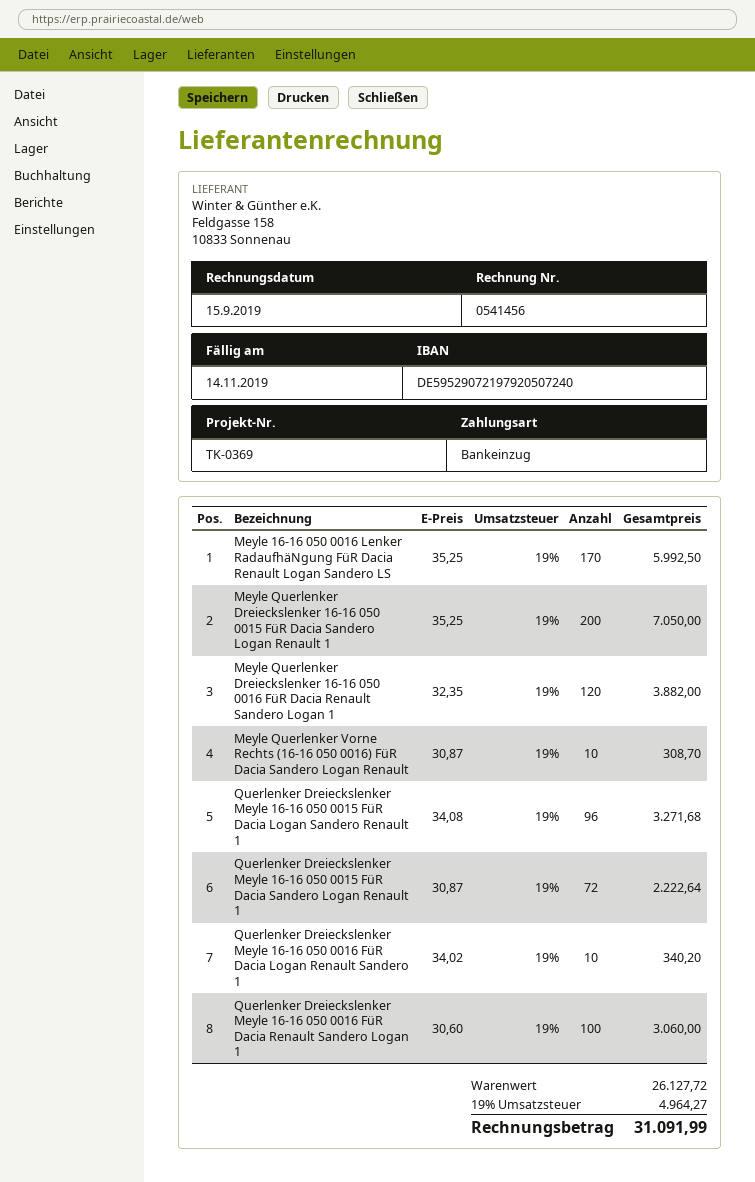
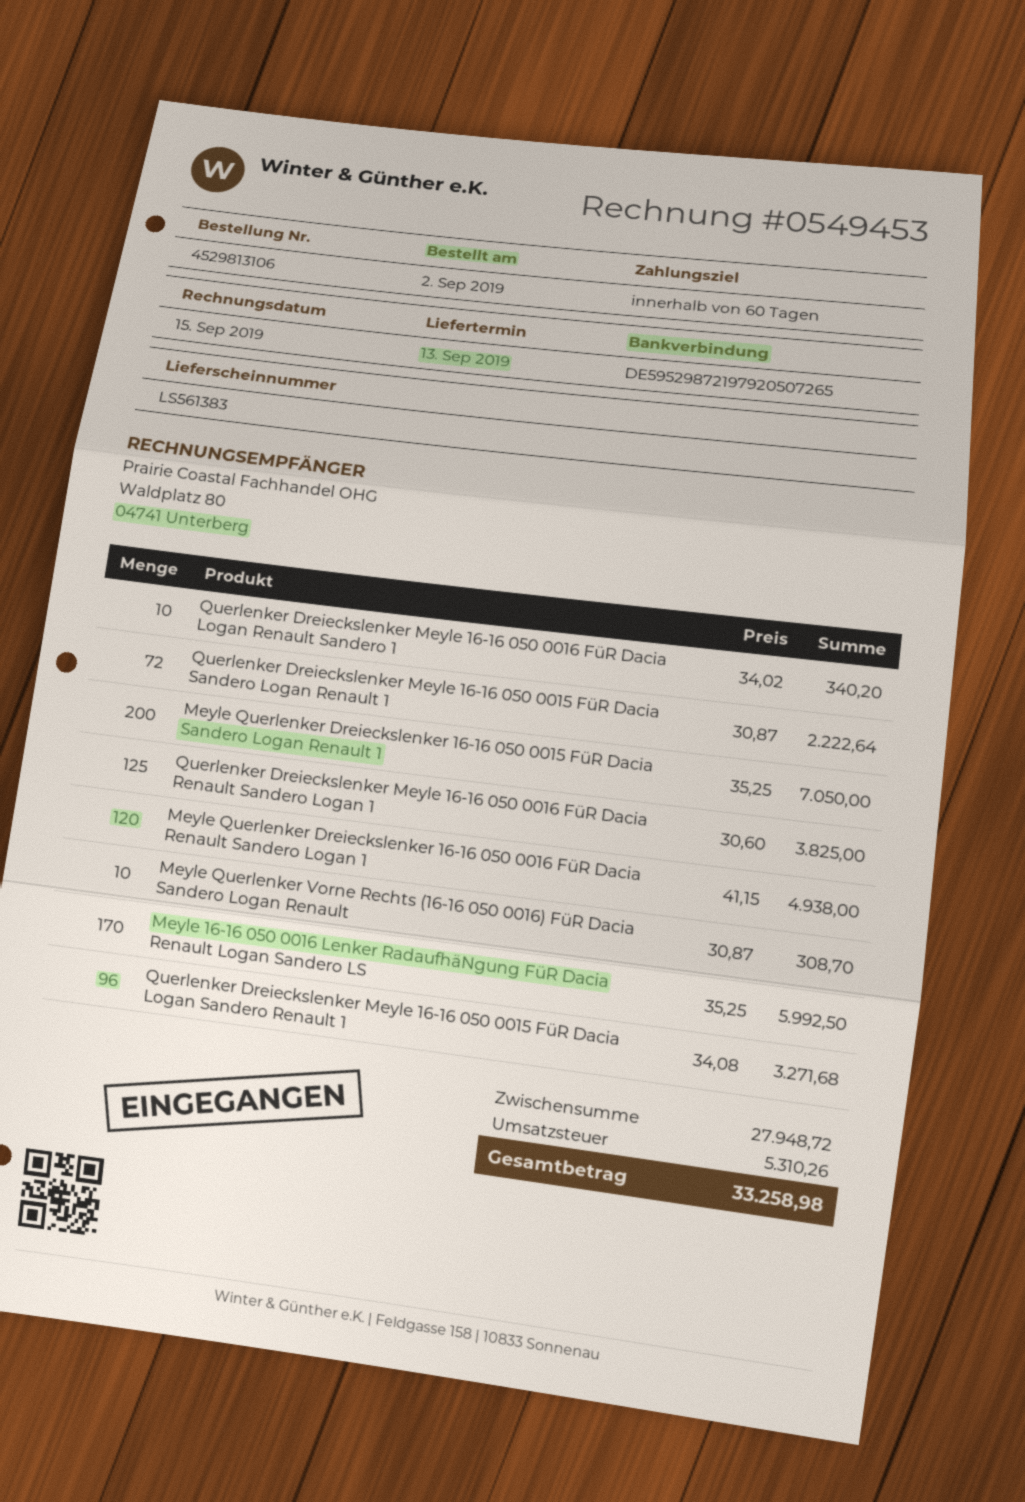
invoice number: 0541456 -> 0549453
bank account: DE59529072197920507240 -> DE59529872197920507265
Meyle Querlenker Dreieckslenker 16-16 050 0016 FüR Dacia Renault Sandero Logan 1: 120 x 32.35 = 3882.00 -> 120 x 41.15 = 4938.00
Querlenker Dreieckslenker Meyle 16-16 050 0016 FüR Dacia Renault Sandero Logan 1: 100 x 30.60 = 3060.00 -> 125 x 30.60 = 3825.00
subtotal: 26127.72 -> 27948.72
tax: 4964.27 -> 5310.26
total: 31091.99 -> 33258.98

